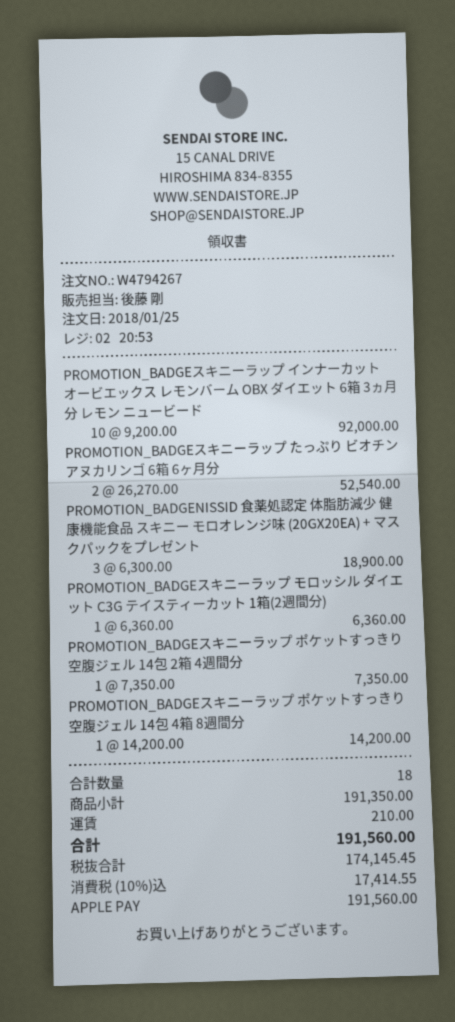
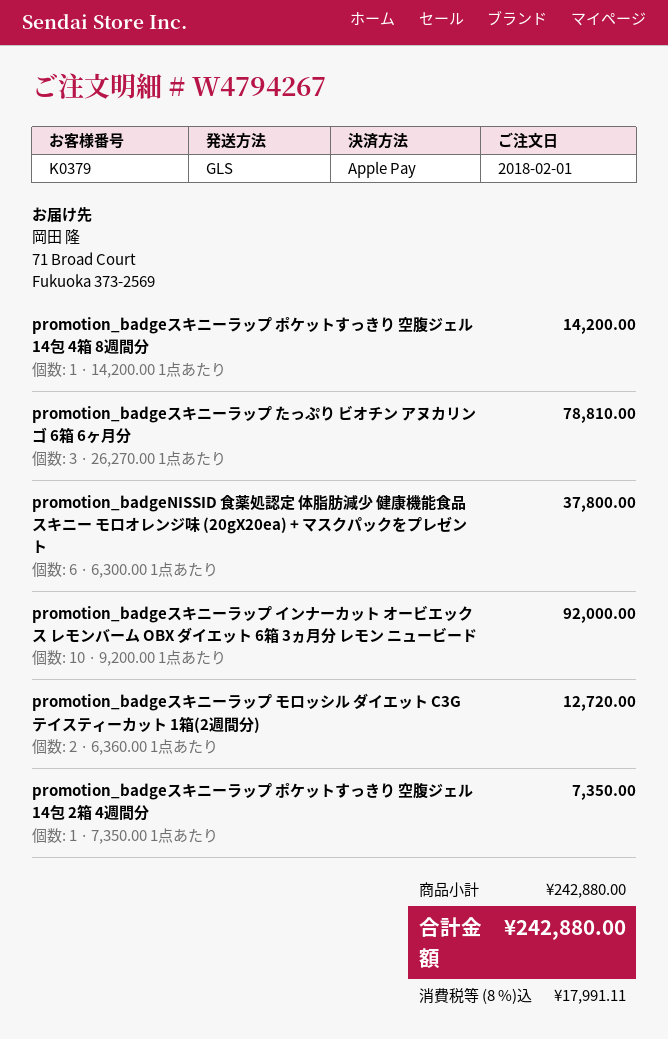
order date: 2018-01-25 -> 2018-02-01
PROMOTION_BADGEスキニーラップ たっぷり ビオチン アヌカリンゴ 6箱 6ヶ月分: 2 x 26270.00 = 52540.00 -> 3 x 26270.00 = 78810.00
PROMOTION_BADGENISSID 食薬処認定 体脂肪減少 健康機能食品 スキニー モロオレンジ味 (20GX20EA) + マスクパックをプレゼント: 3 x 6300.00 = 18900.00 -> 6 x 6300.00 = 37800.00
PROMOTION_BADGEスキニーラップ モロッシル ダイエット C3G テイスティーカット 1箱(2週間分): 1 x 6360.00 = 6360.00 -> 2 x 6360.00 = 12720.00
subtotal: 191350.00 -> 242880.00
shipping: 210.00 -> none
tax: 10% = 17414.55 -> 8% = 17991.11
total: 191560.00 -> 242880.00

